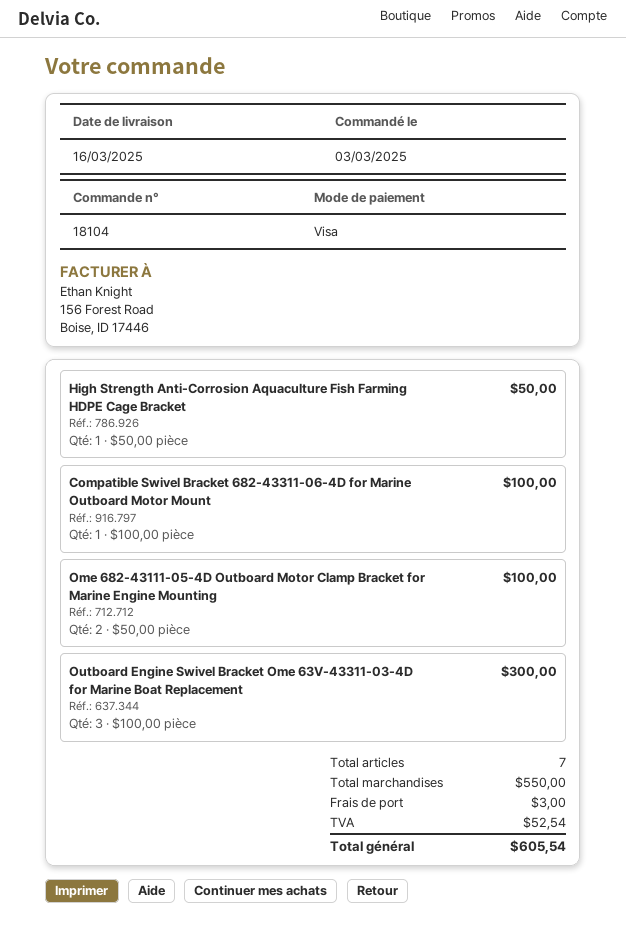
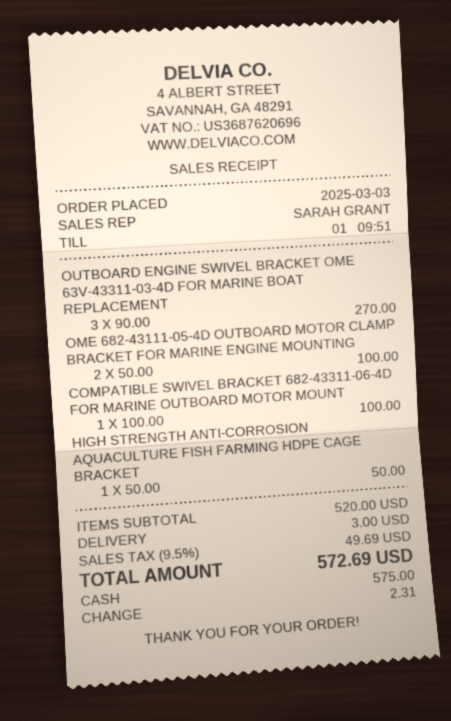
payment method: Visa -> cash
Outboard Engine Swivel Bracket Ome 63V-43311-03-4D for Marine Boat Replacement: 3 x 100.00 = 300.00 -> 3 x 90.00 = 270.00
subtotal: 550.00 -> 520.00
tax: 52.54 -> 49.69
total: 605.54 -> 572.69

